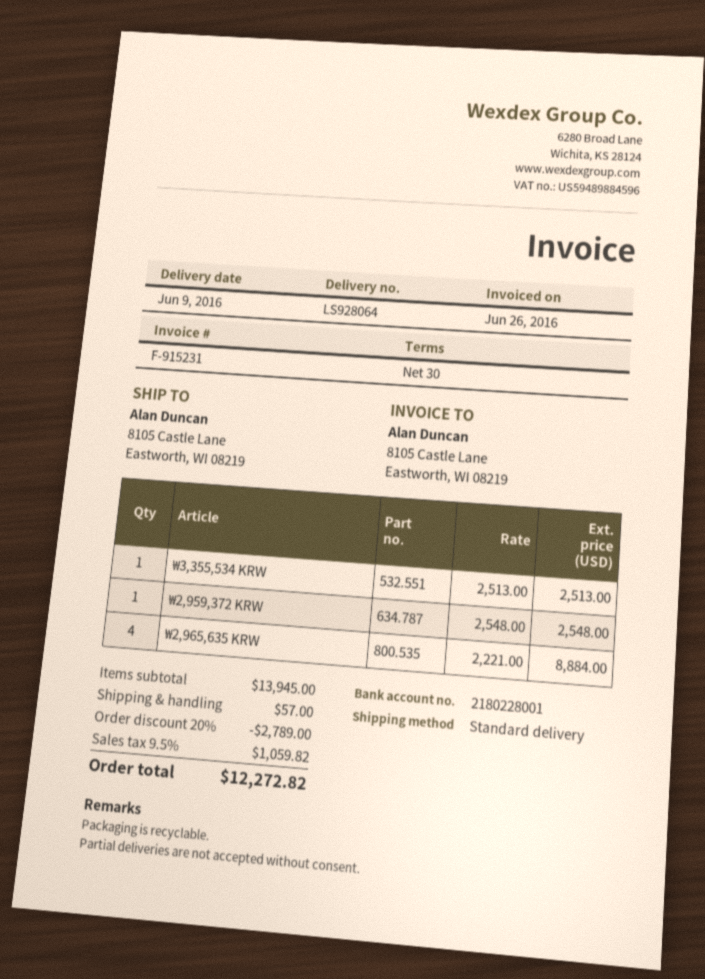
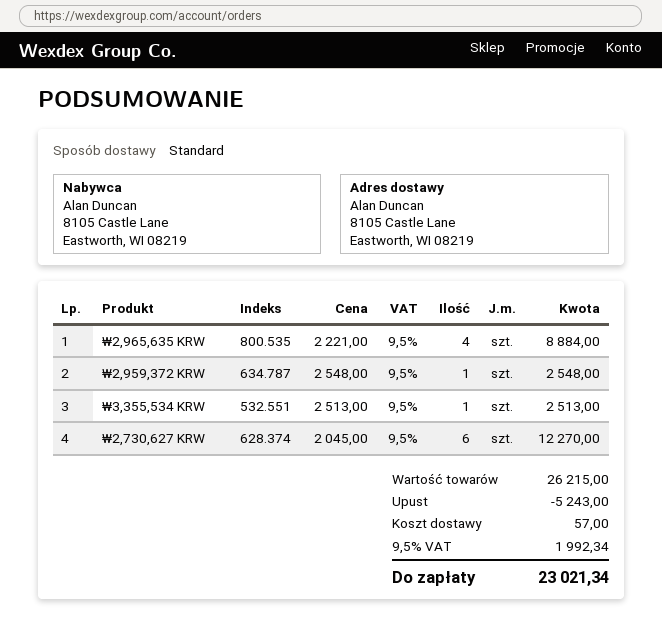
₩2,730,627 KRW: none -> 6 x 2045.00 = 12270.00
subtotal: 13945.00 -> 26215.00
discount: 2789.00 -> 5243.00
tax: 9.5% = 1059.82 -> 9.5% = 1992.34
total: 12272.82 -> 23021.34

